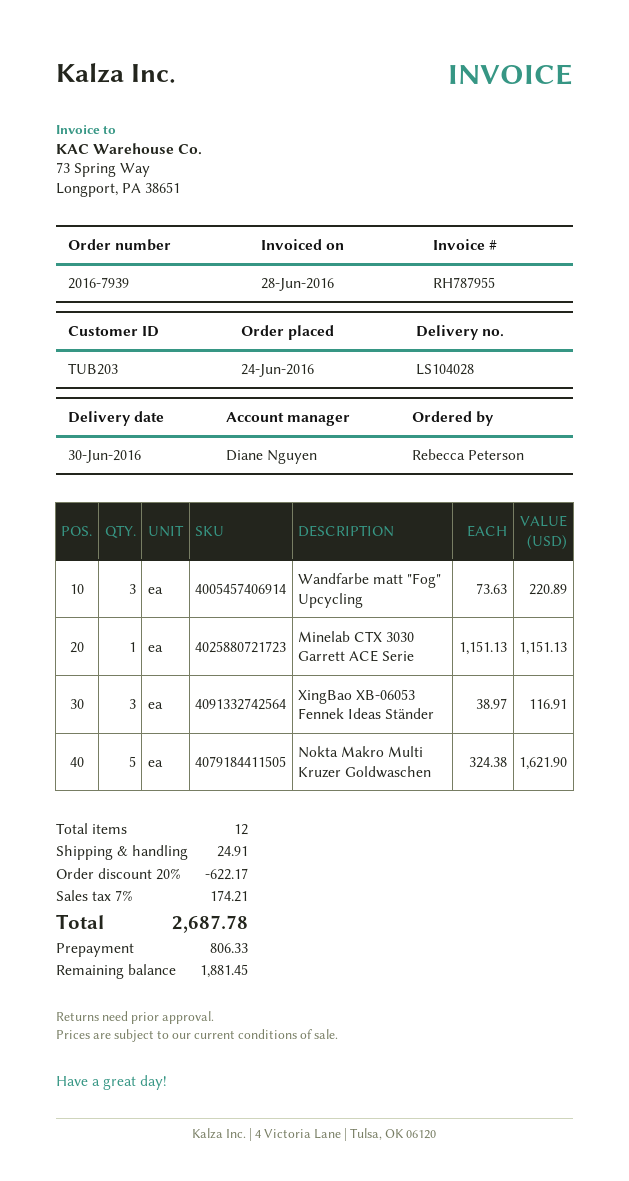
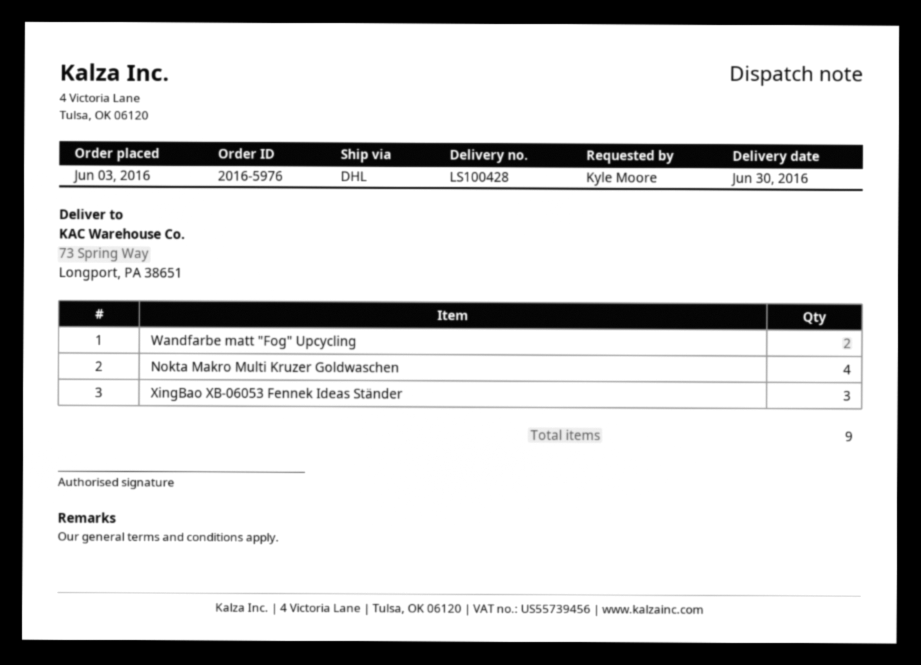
order number: 2016-7939 -> 2016-5976
order date: 2016-06-24 -> 2016-06-03
delivery note number: LS104028 -> LS100428
ordered by: Rebecca Peterson -> Kyle Moore
Wandfarbe matt "Fog" Upcycling: 3 -> 2
Minelab CTX 3030 Garrett ACE Serie: 1 -> none
Nokta Makro Multi Kruzer Goldwaschen: 5 -> 4
total quantity: 12 -> 9

